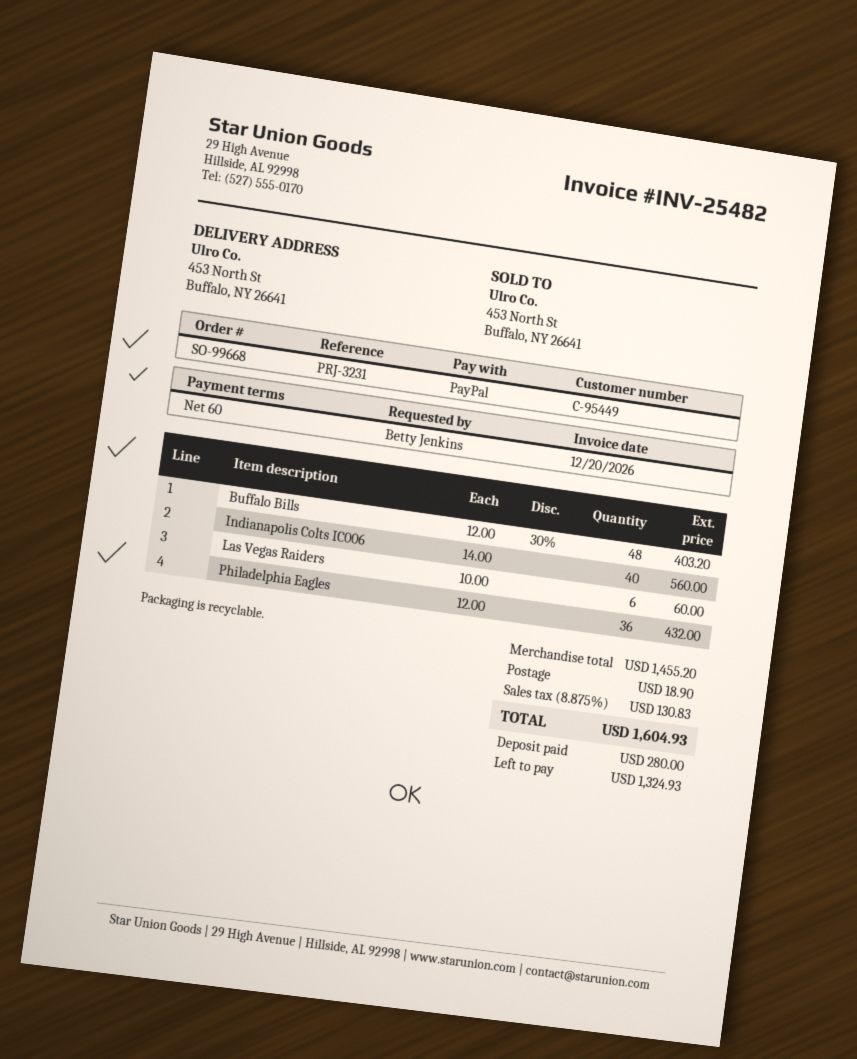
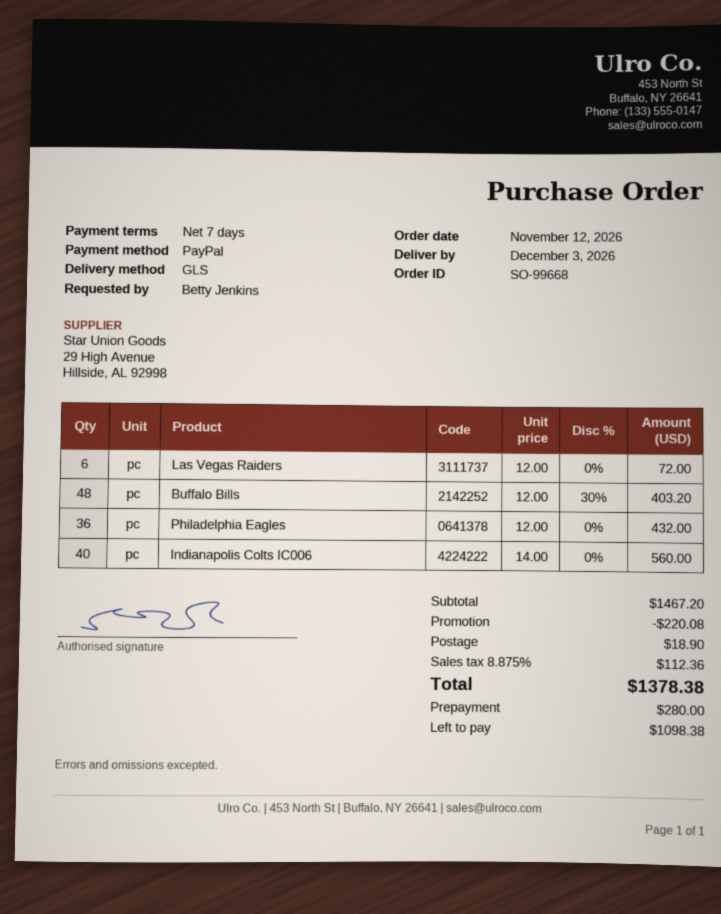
payment terms: 60 days -> 7 days
Las Vegas Raiders: 6 x 10.00 = 60.00 -> 6 x 12.00 = 72.00
subtotal: 1455.20 -> 1467.20
discount: none -> 220.08
tax: 8.875% = 130.83 -> 8.875% = 112.36
total: 1604.93 -> 1378.38
balance: 1324.93 -> 1098.38

